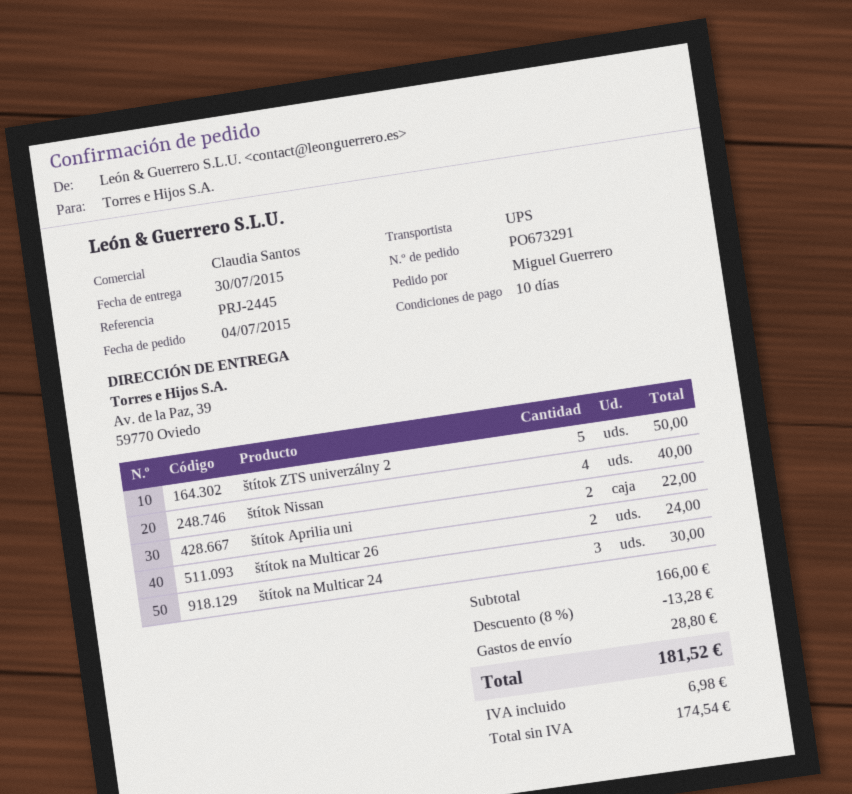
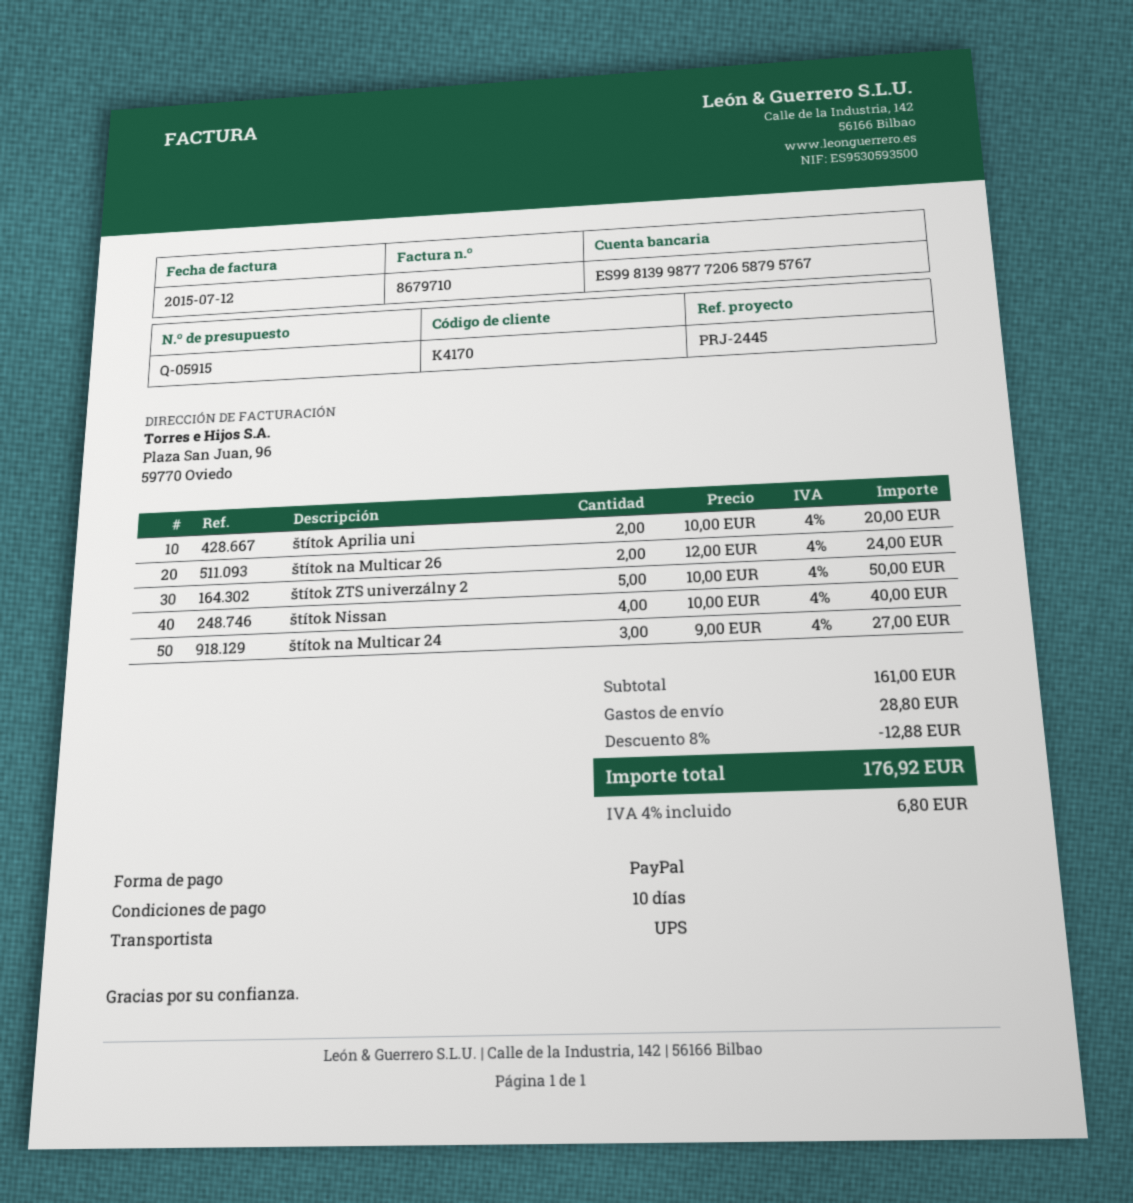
štítok Aprilia uni: 2 for 22.00 -> 2 for 20.00
štítok na Multicar 24: 3 for 30.00 -> 3 for 27.00
subtotal: 166.00 -> 161.00
discount: 8% = 13.28 -> 8% = 12.88
tax: 6.98 -> 6.80
total: 181.52 -> 176.92

